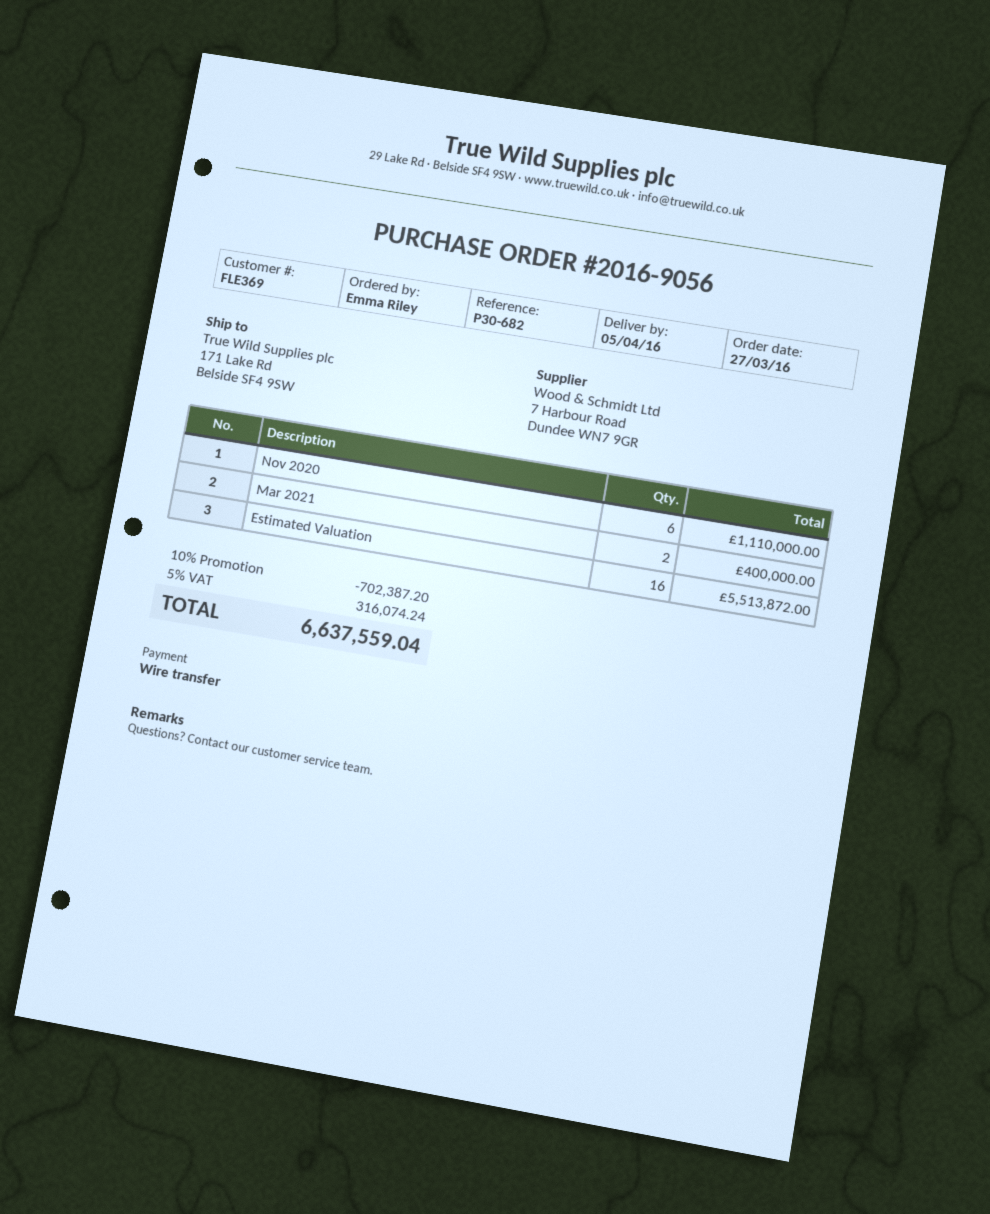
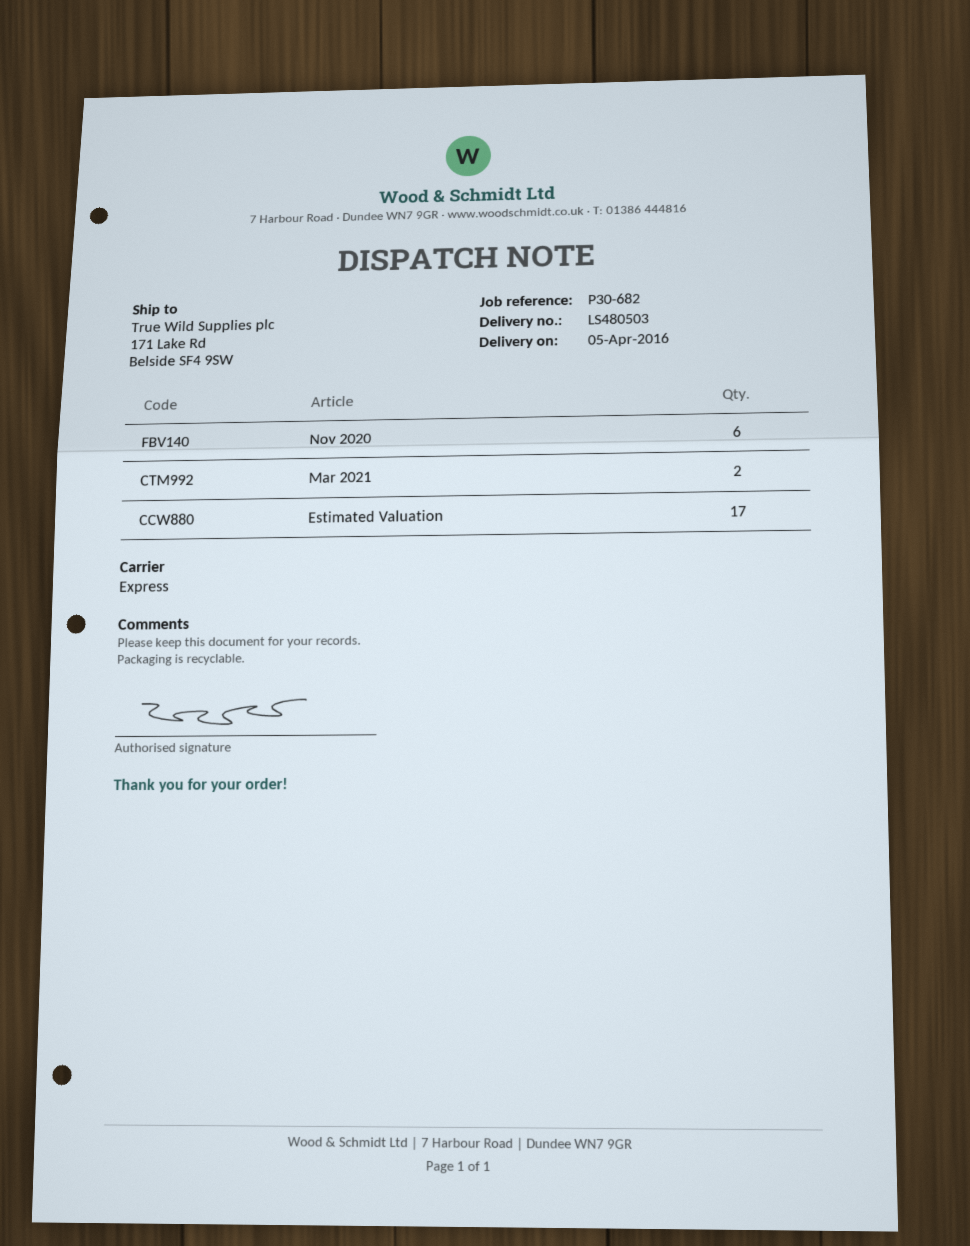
Estimated Valuation: 16 -> 17

